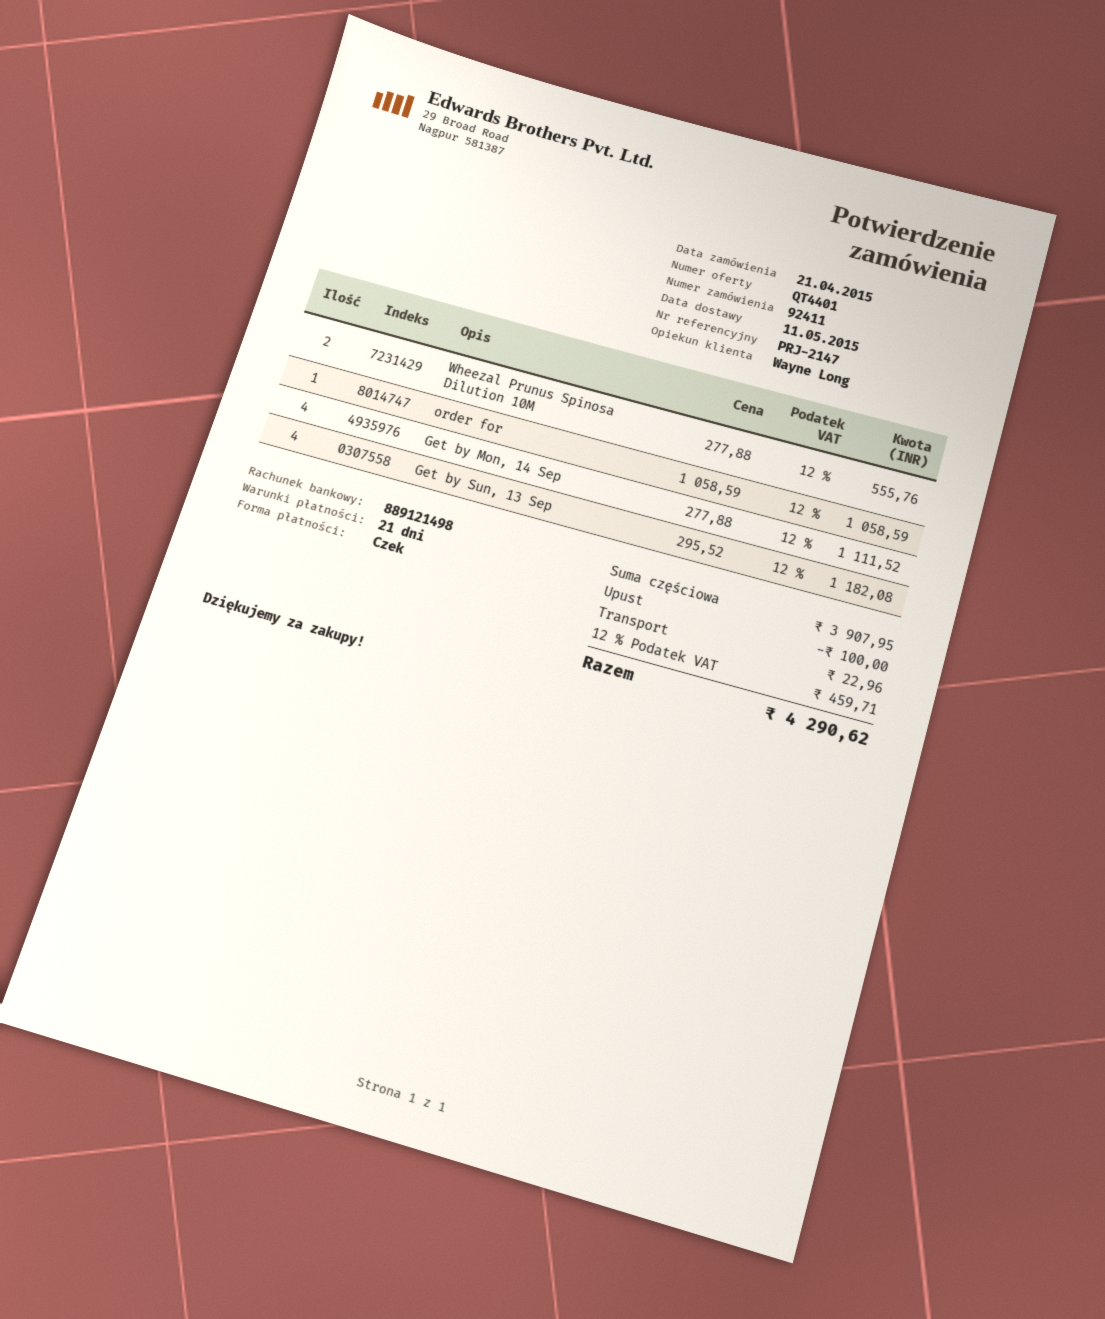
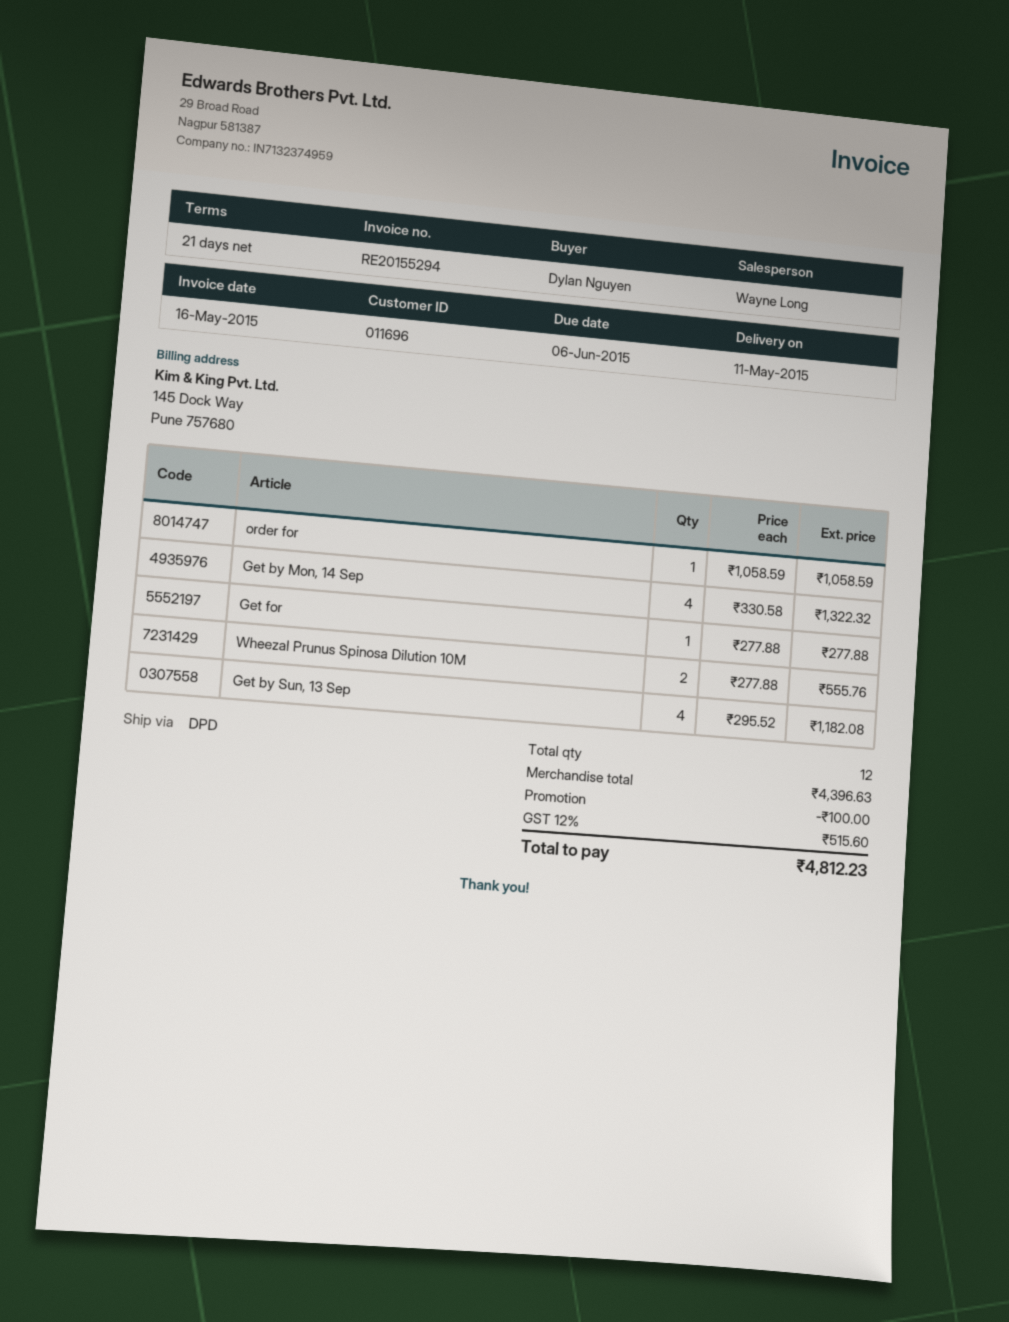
Get by Mon, 14 Sep: 4 x 277.88 = 1111.52 -> 4 x 330.58 = 1322.32
Get for: none -> 1 x 277.88 = 277.88
subtotal: 3907.95 -> 4396.63
shipping: 22.96 -> none
tax: 12% = 459.71 -> 12% = 515.60
total: 4290.62 -> 4812.23

